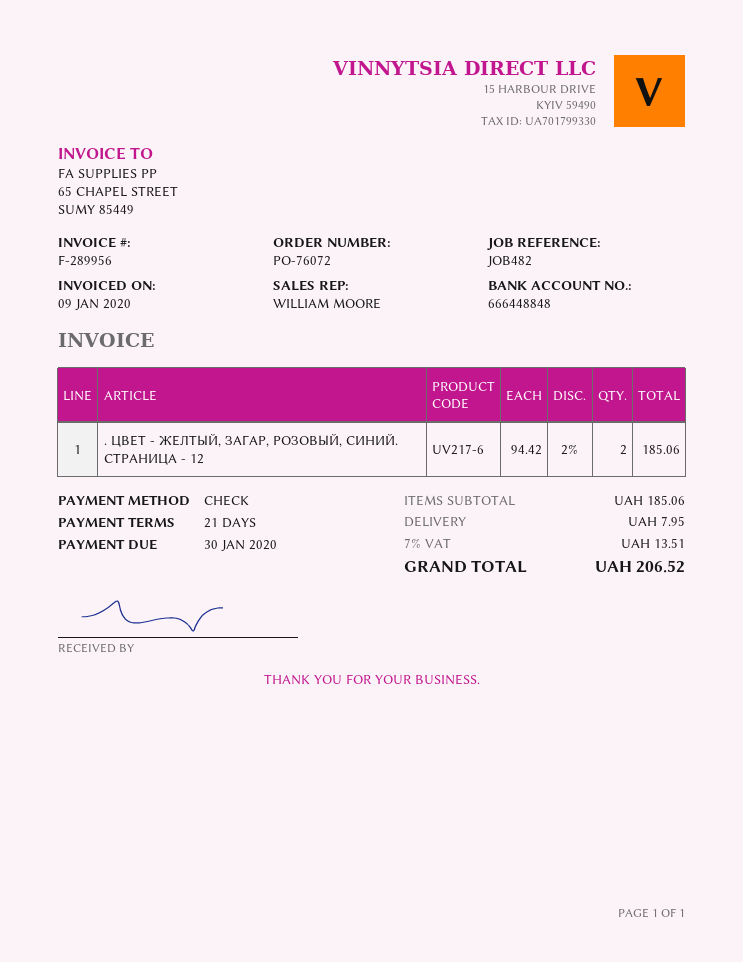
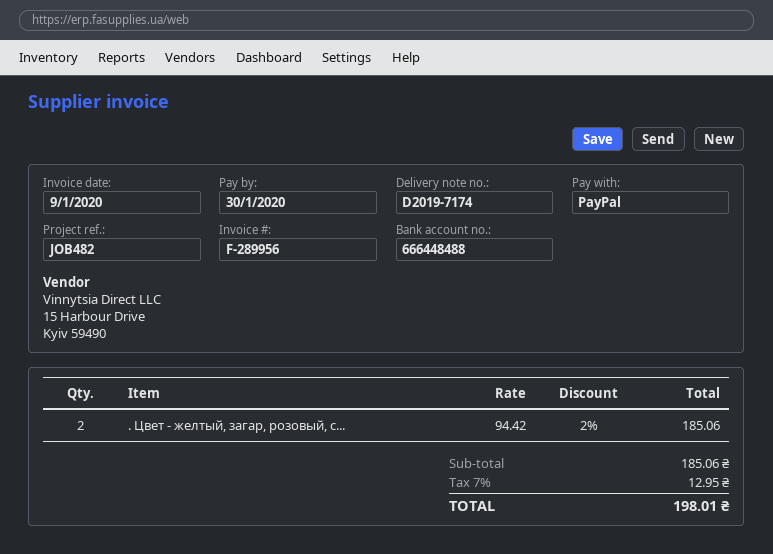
payment method: cheque -> PayPal
bank account: 666448848 -> 666448488
shipping: 7.95 -> none
tax: 7% = 13.51 -> 7% = 12.95
total: 206.52 -> 198.01

